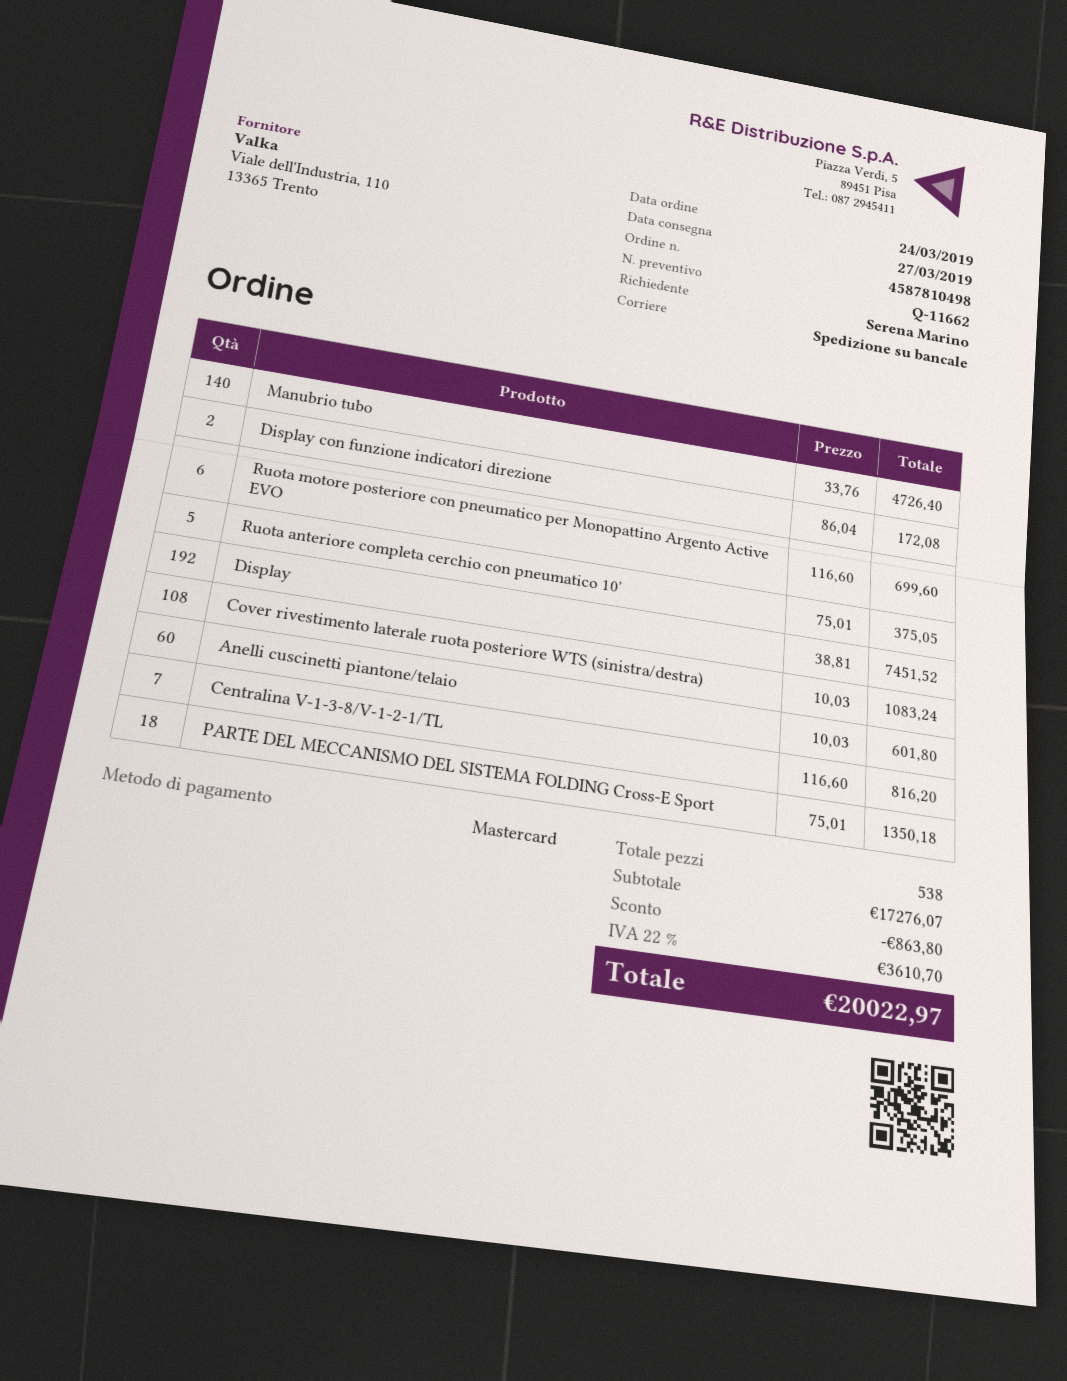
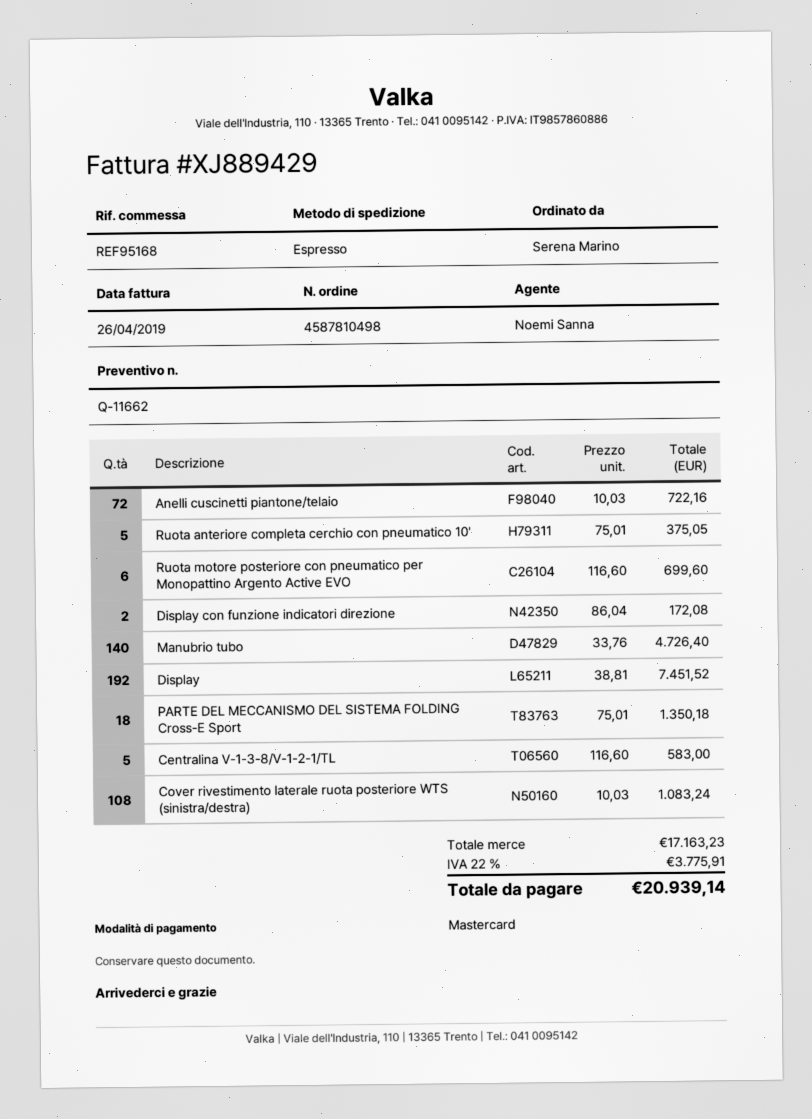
shipping method: pallet freight -> express
Anelli cuscinetti piantone/telaio: 60 x 10.03 = 601.80 -> 72 x 10.03 = 722.16
Centralina V-1-3-8/V-1-2-1/TL: 7 x 116.60 = 816.20 -> 5 x 116.60 = 583.00
subtotal: 17276.07 -> 17163.23
discount: 863.80 -> none
tax: 22% = 3610.70 -> 22% = 3775.91
total: 20022.97 -> 20939.14

